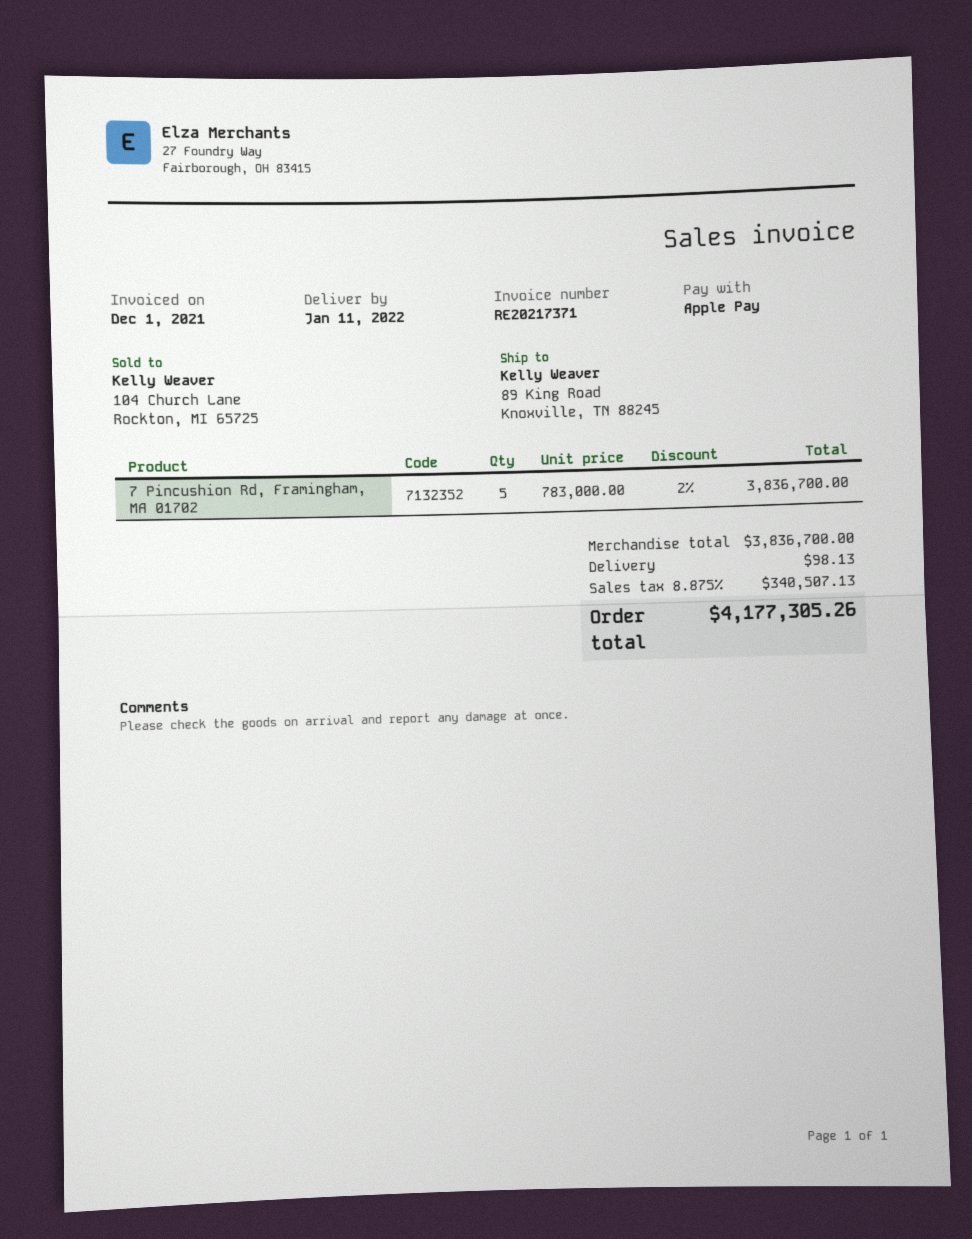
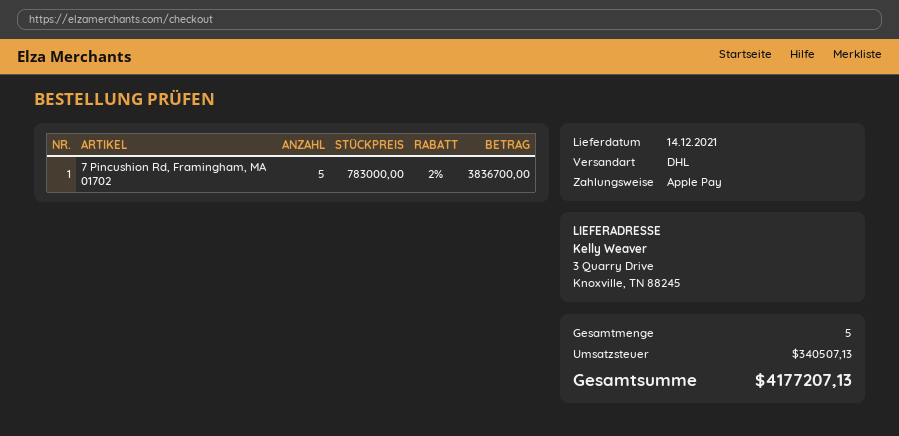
delivery date: 2022-01-11 -> 2021-12-14
ship to: 89 King Road, Knoxville, TN 88245 -> 3 Quarry Drive, Knoxville, TN 88245
shipping: 98.13 -> none
total: 4177305.26 -> 4177207.13

